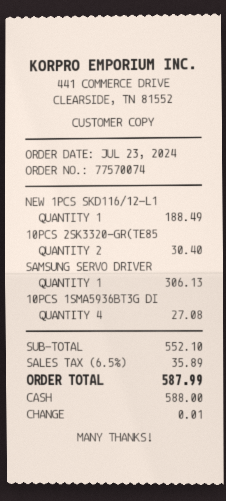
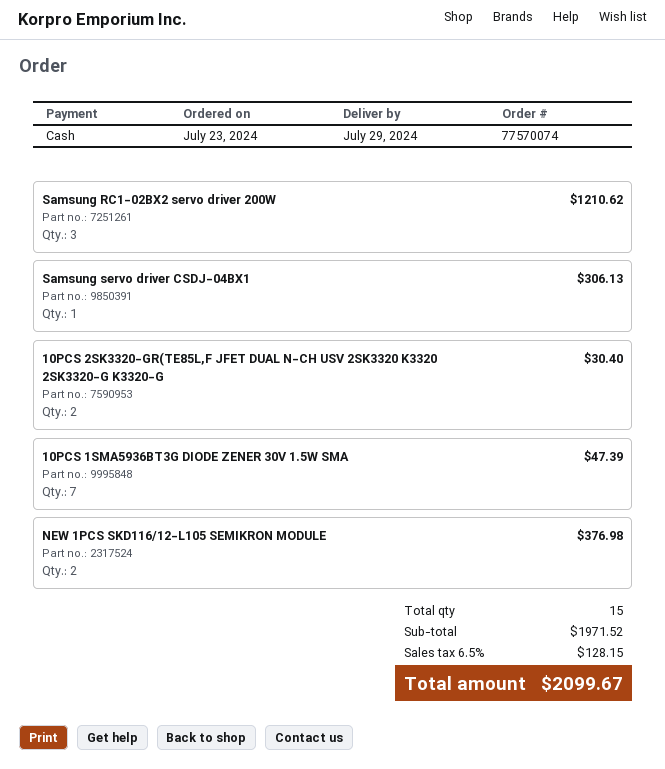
NEW 1PCS SKD116/12-L1: 1 for 188.49 -> 2 for 376.98
10PCS 1SMA5936BT3G DI: 4 for 27.08 -> 7 for 47.39
Samsung RC1-02BX2 servo driver 200W: none -> 3 for 1210.62
subtotal: 552.10 -> 1971.52
tax: 6.5% = 35.89 -> 6.5% = 128.15
total: 587.99 -> 2099.67

